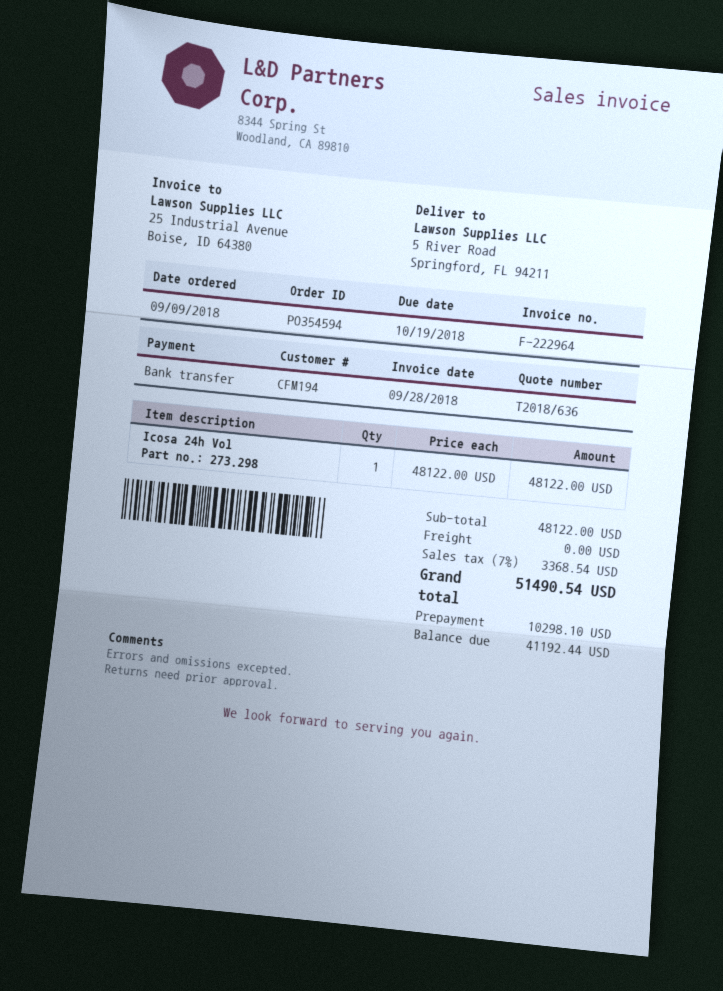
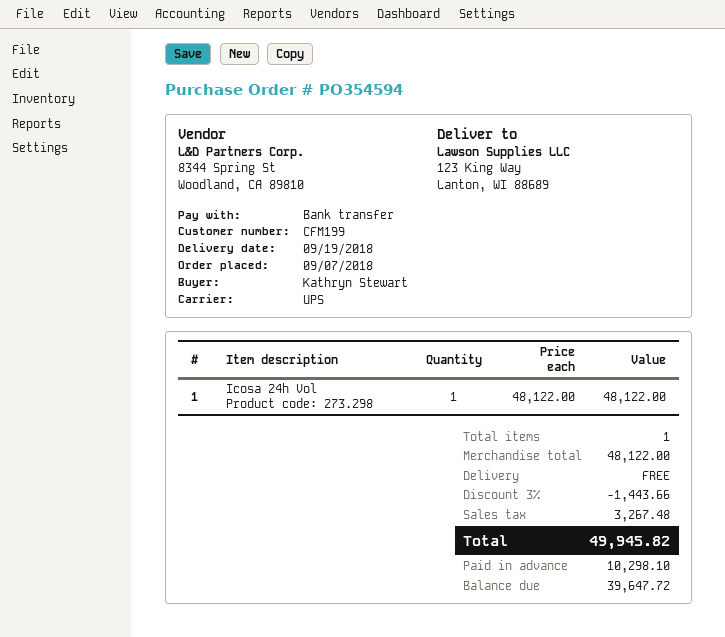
order date: 2018-09-09 -> 2018-09-07
customer number: CFM194 -> CFM199
ship to: 5 River Road, Springford, FL 94211 -> 123 King Way, Lanton, WI 88689
discount: none -> 3% = 1443.66
tax: 3368.54 -> 3267.48
total: 51490.54 -> 49945.82
balance: 41192.44 -> 39647.72

